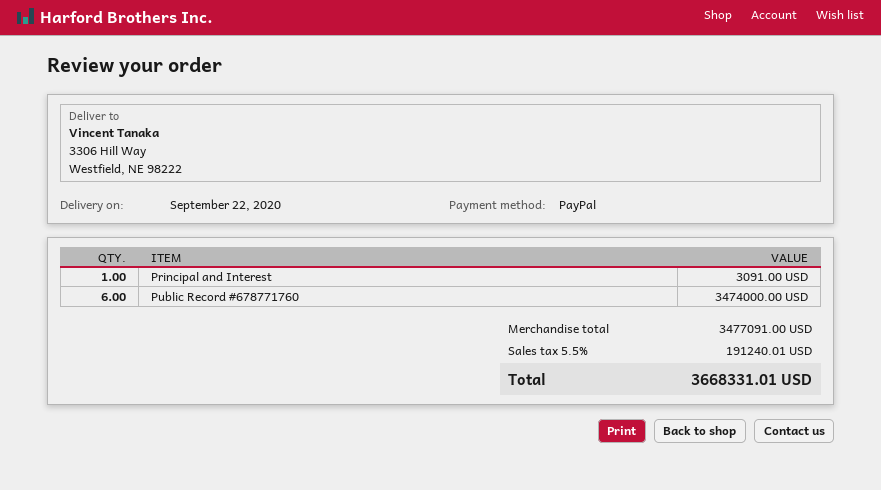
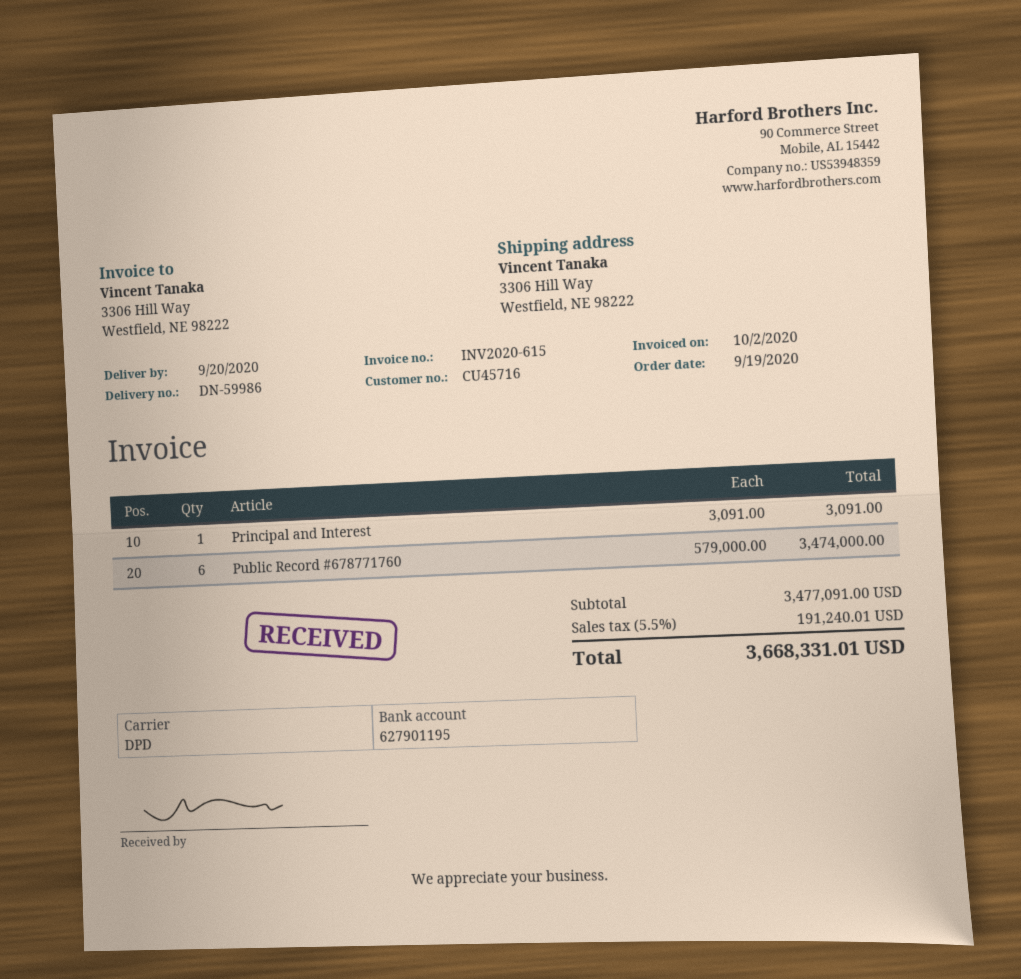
delivery date: 2020-09-22 -> 2020-09-20

